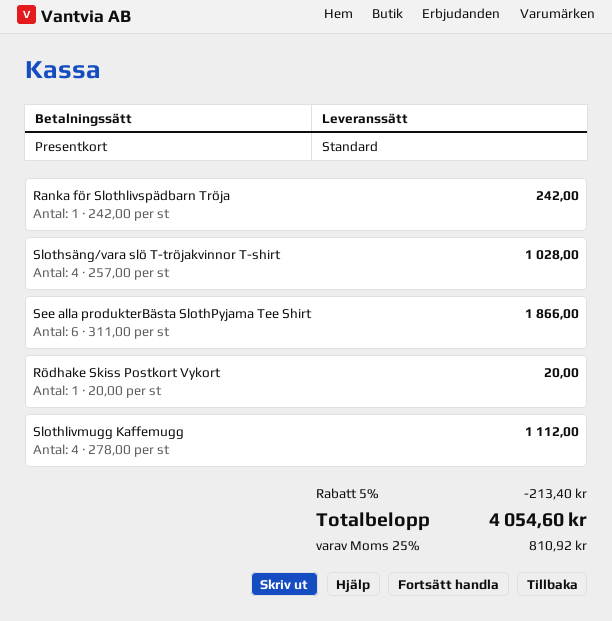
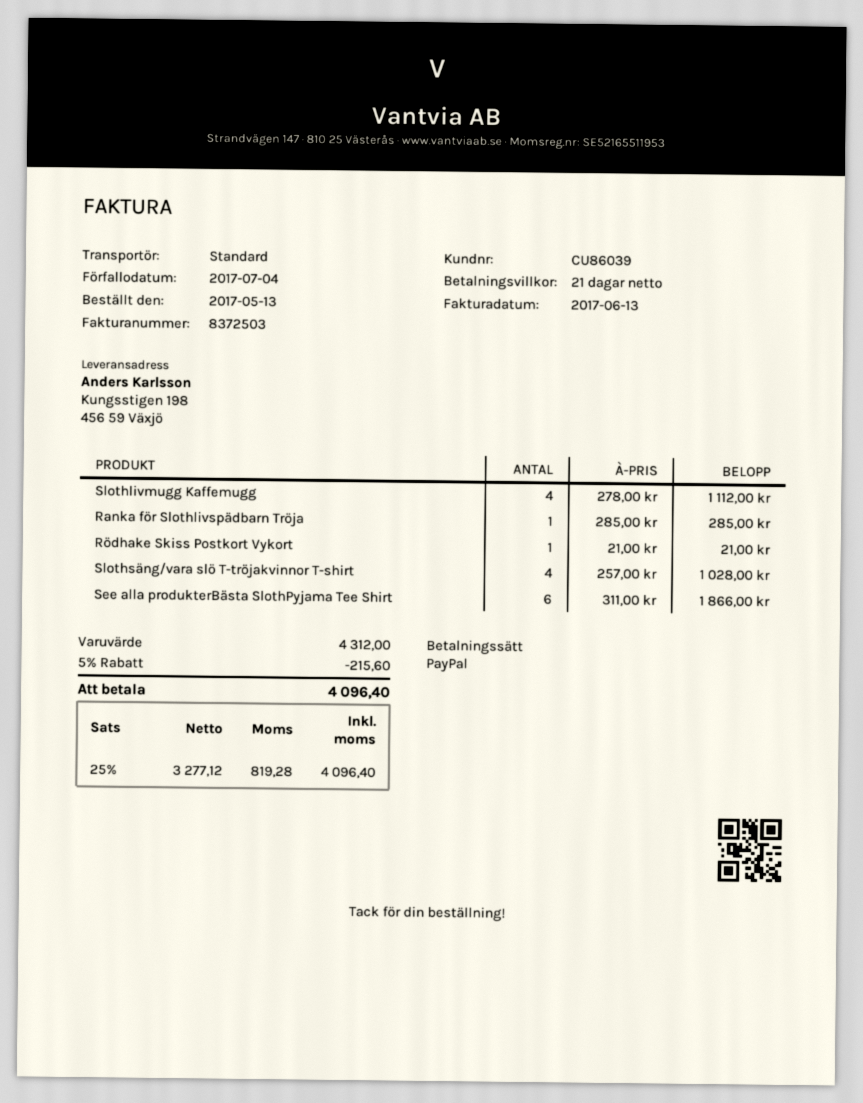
payment method: gift card -> PayPal
Ranka för Slothlivspädbarn Tröja: 1 x 242.00 = 242.00 -> 1 x 285.00 = 285.00
Rödhake Skiss Postkort Vykort: 1 x 20.00 = 20.00 -> 1 x 21.00 = 21.00
discount: 5% = 213.40 -> 5% = 215.60
tax: 25% = 810.92 -> 25% = 819.28
total: 4054.60 -> 4096.40

